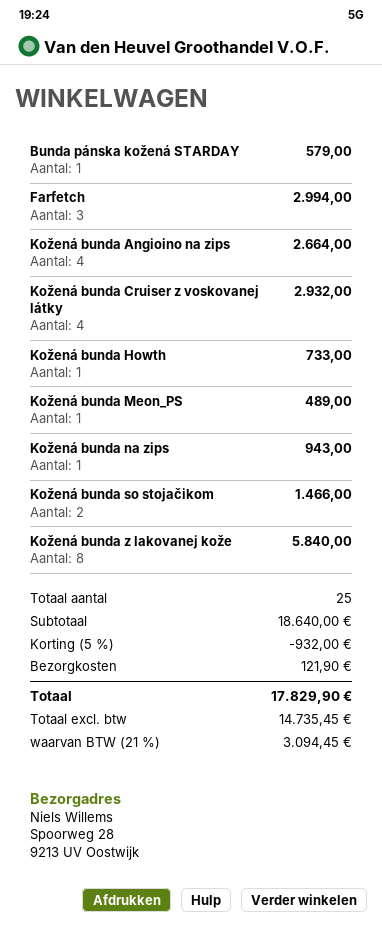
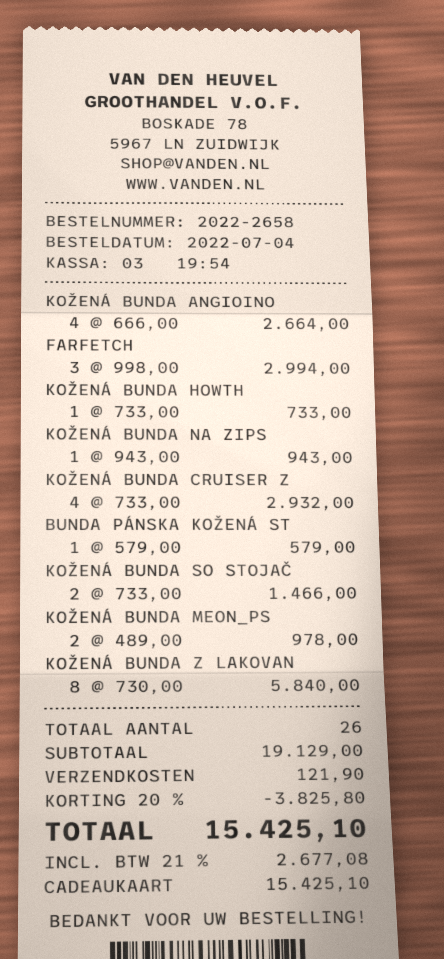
Kožená bunda Meon_PS: 1 for 489.00 -> 2 for 978.00
total quantity: 25 -> 26
subtotal: 18640.00 -> 19129.00
discount: 5% = 932.00 -> 20% = 3825.80
tax: 21% = 3094.45 -> 21% = 2677.08
total: 17829.90 -> 15425.10

